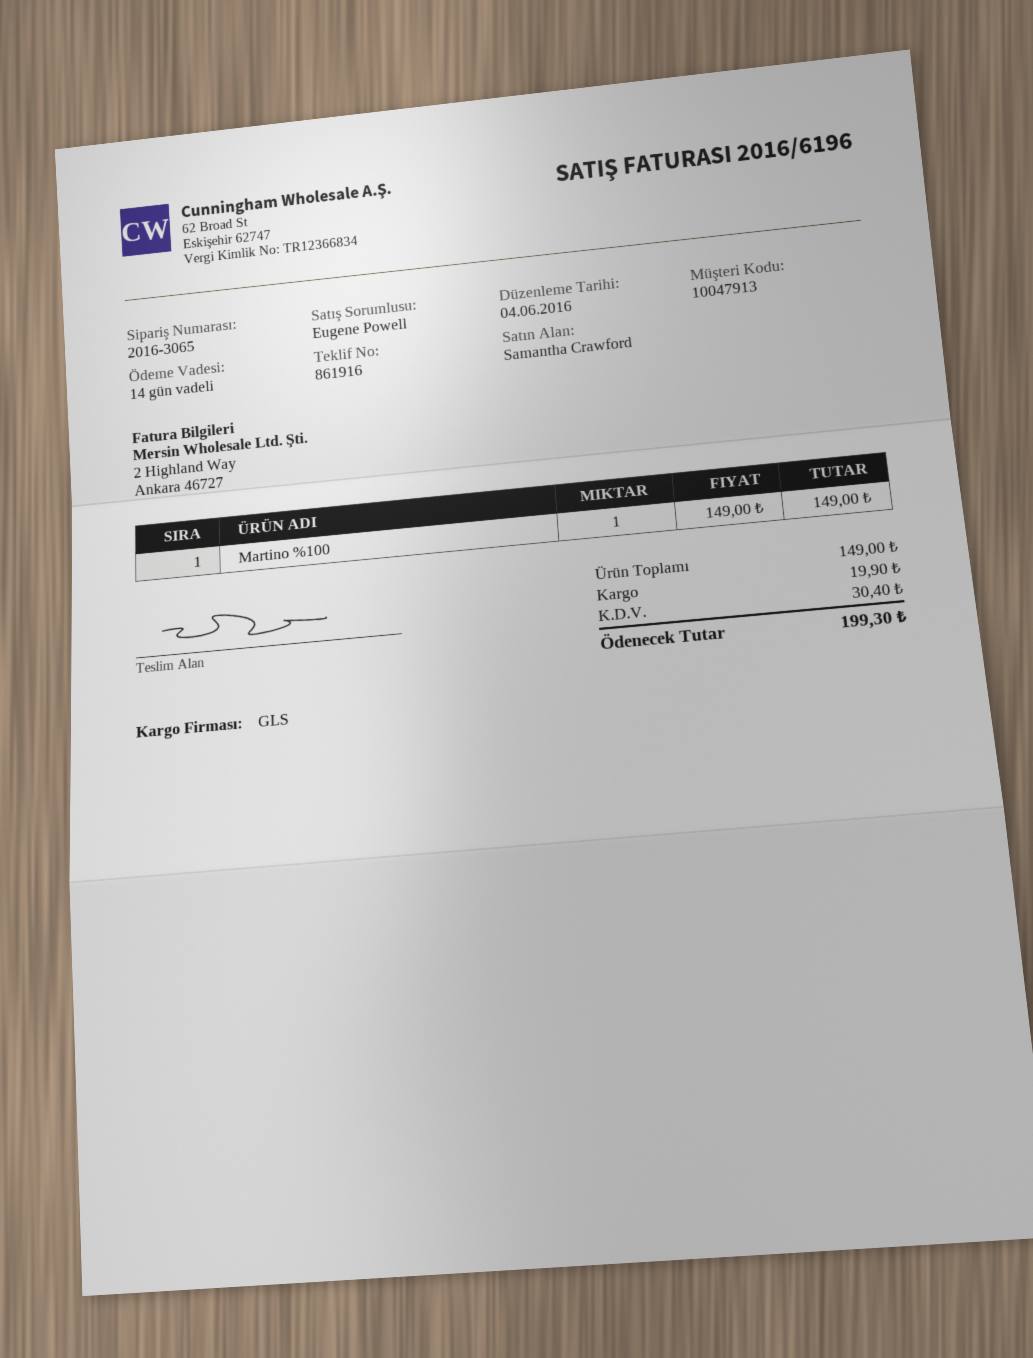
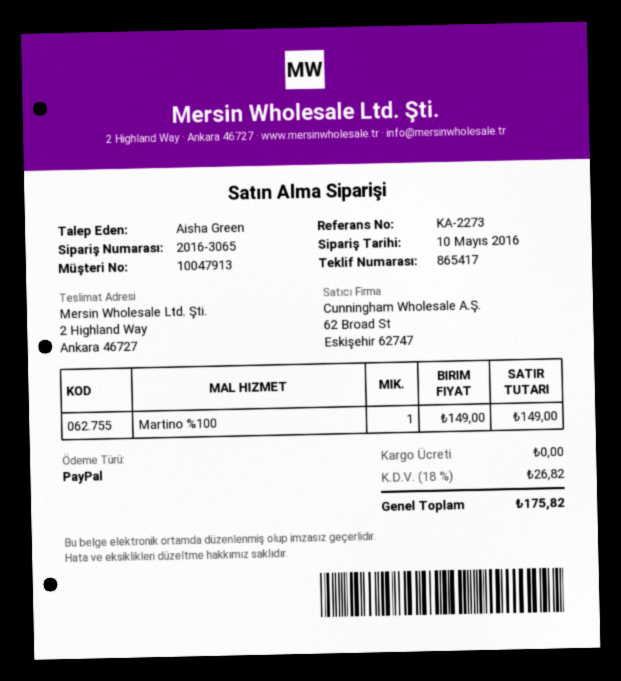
quote number: 861916 -> 865417
ordered by: Samantha Crawford -> Aisha Green
shipping: 19.90 -> 0.00
tax: 30.40 -> 26.82
total: 199.30 -> 175.82

